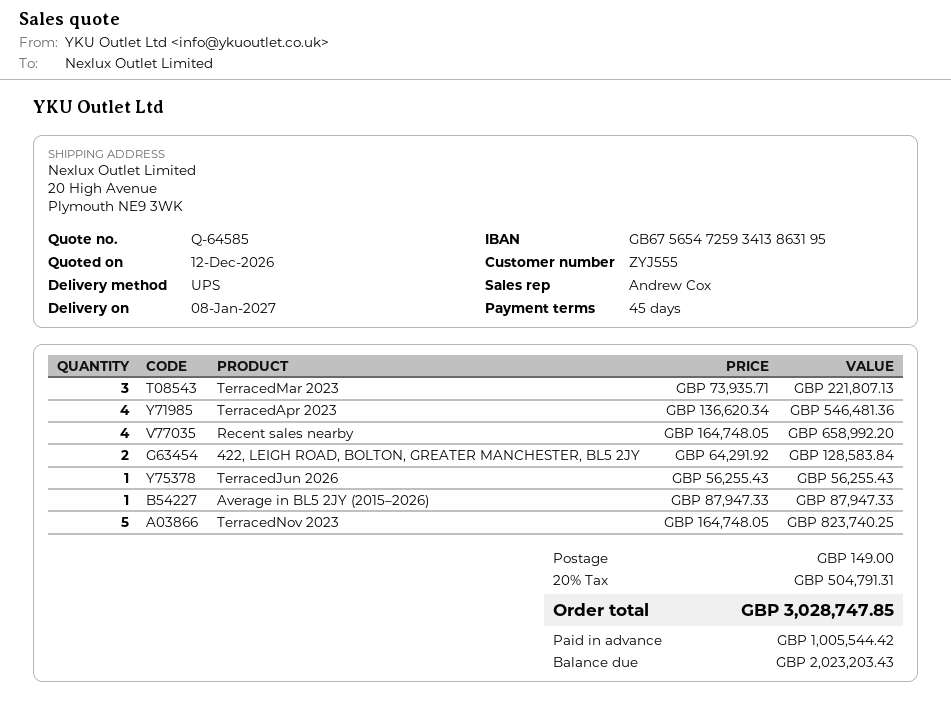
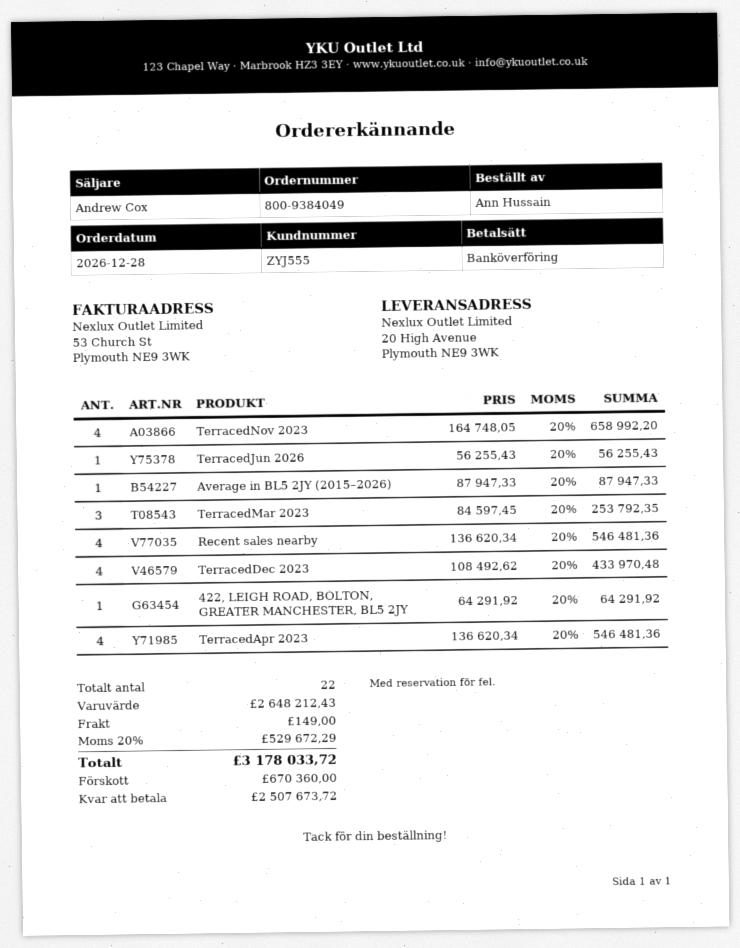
TerracedMar 2023: 3 x 73935.71 = 221807.13 -> 3 x 84597.45 = 253792.35
Recent sales nearby: 4 x 164748.05 = 658992.20 -> 4 x 136620.34 = 546481.36
422, LEIGH ROAD, BOLTON, GREATER MANCHESTER, BL5 2JY: 2 x 64291.92 = 128583.84 -> 1 x 64291.92 = 64291.92
TerracedNov 2023: 5 x 164748.05 = 823740.25 -> 4 x 164748.05 = 658992.20
TerracedDec 2023: none -> 4 x 108492.62 = 433970.48
tax: 20% = 504791.31 -> 20% = 529672.29
total: 3028747.85 -> 3178033.72
deposit: 1005544.42 -> 670360.00
balance: 2023203.43 -> 2507673.72

